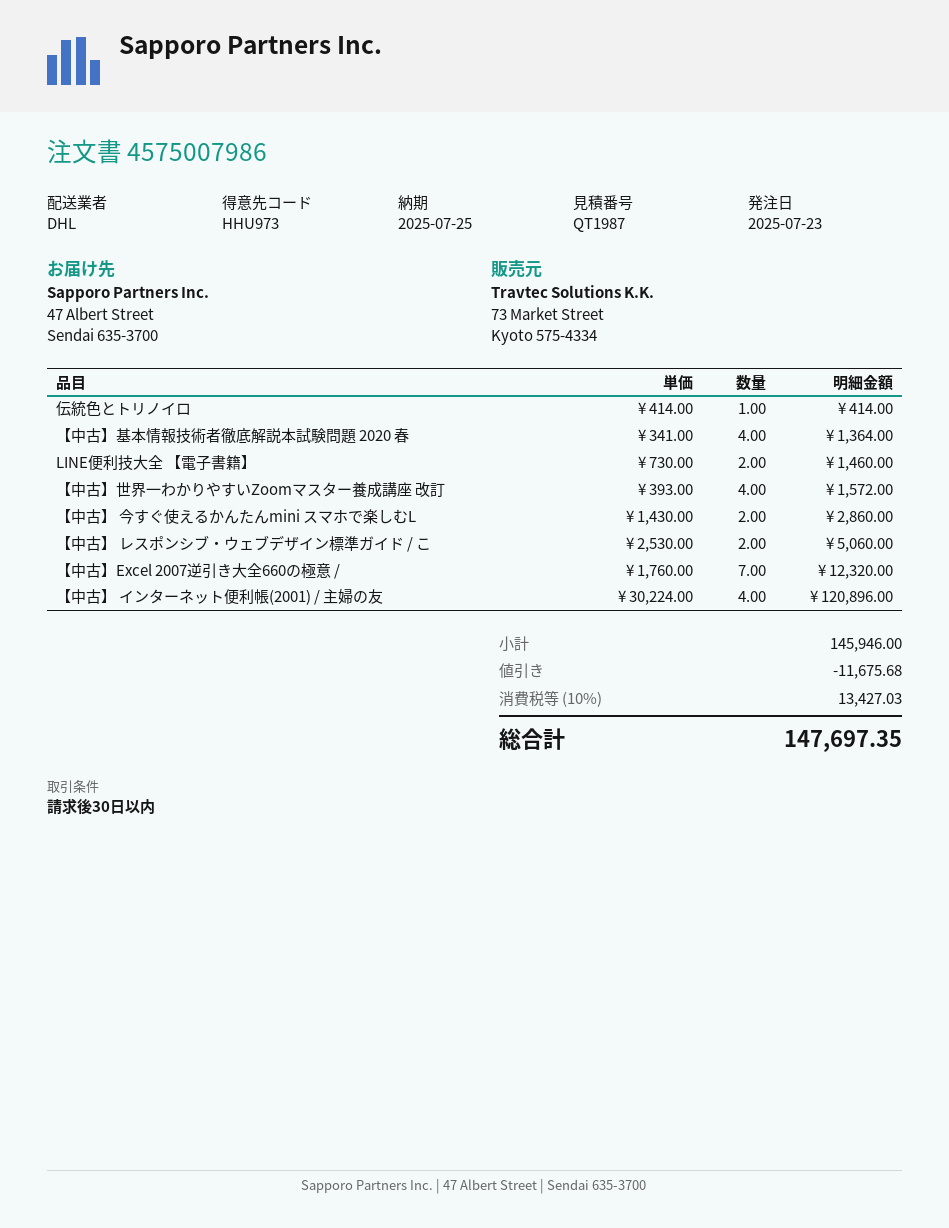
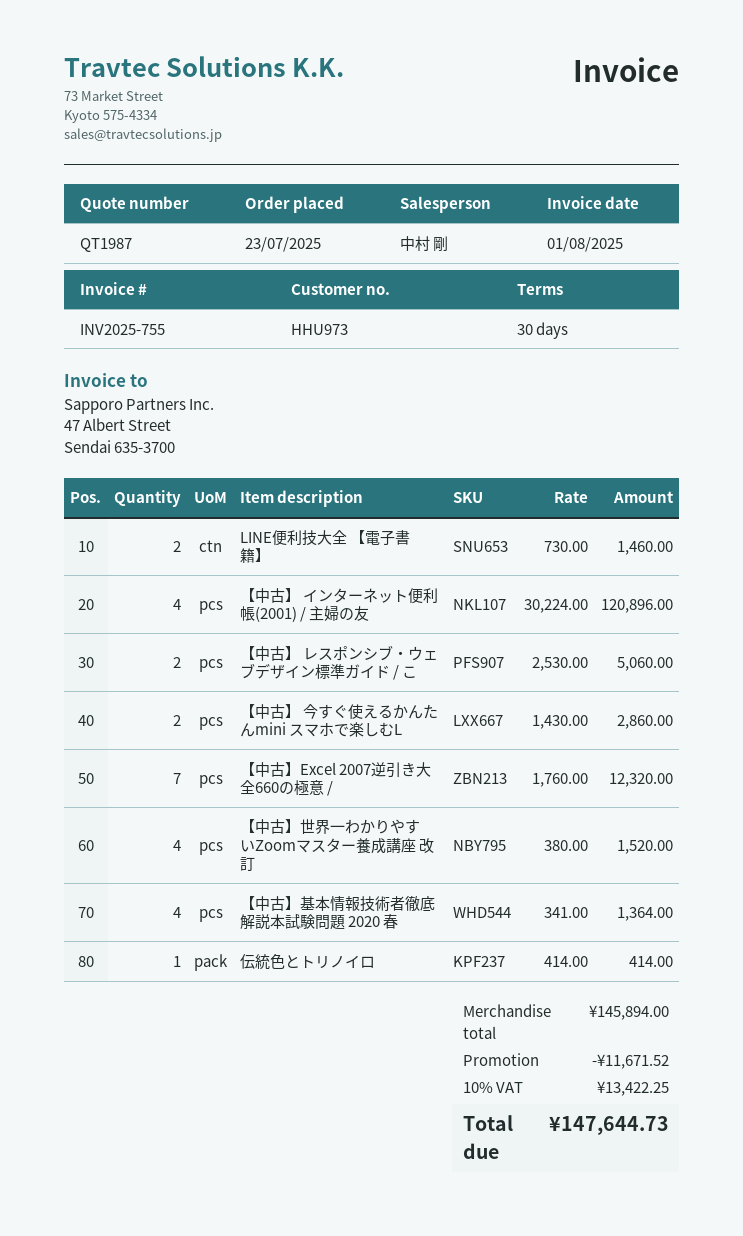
【中古】世界一わかりやすいZoomマスター養成講座 改訂: 4 x 393.00 = 1572.00 -> 4 x 380.00 = 1520.00
subtotal: 145946.00 -> 145894.00
discount: 11675.68 -> 11671.52
tax: 10% = 13427.03 -> 10% = 13422.25
total: 147697.35 -> 147644.73

